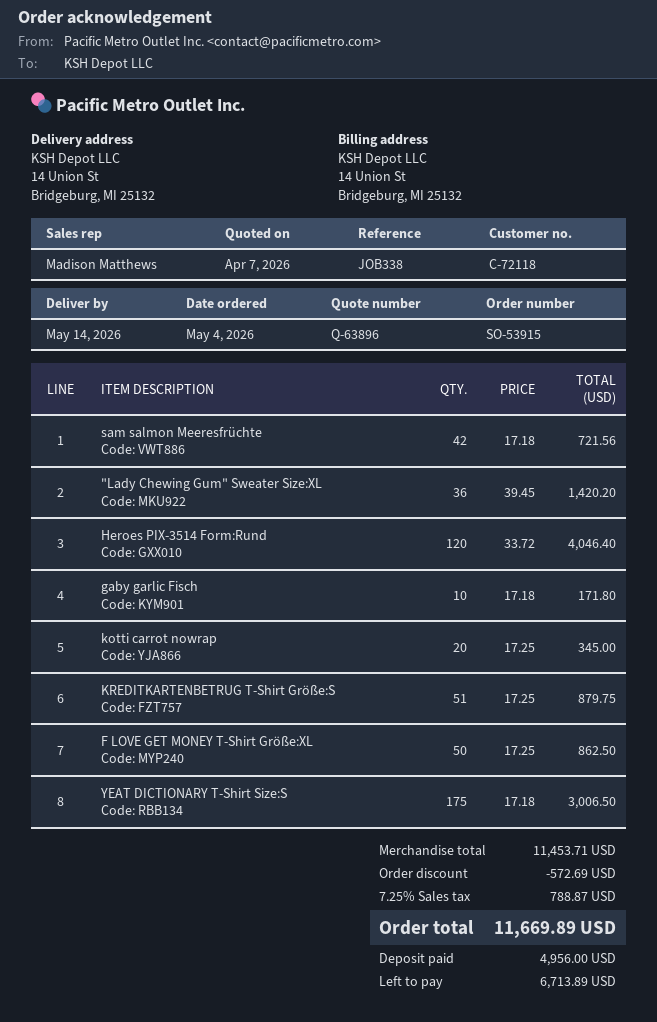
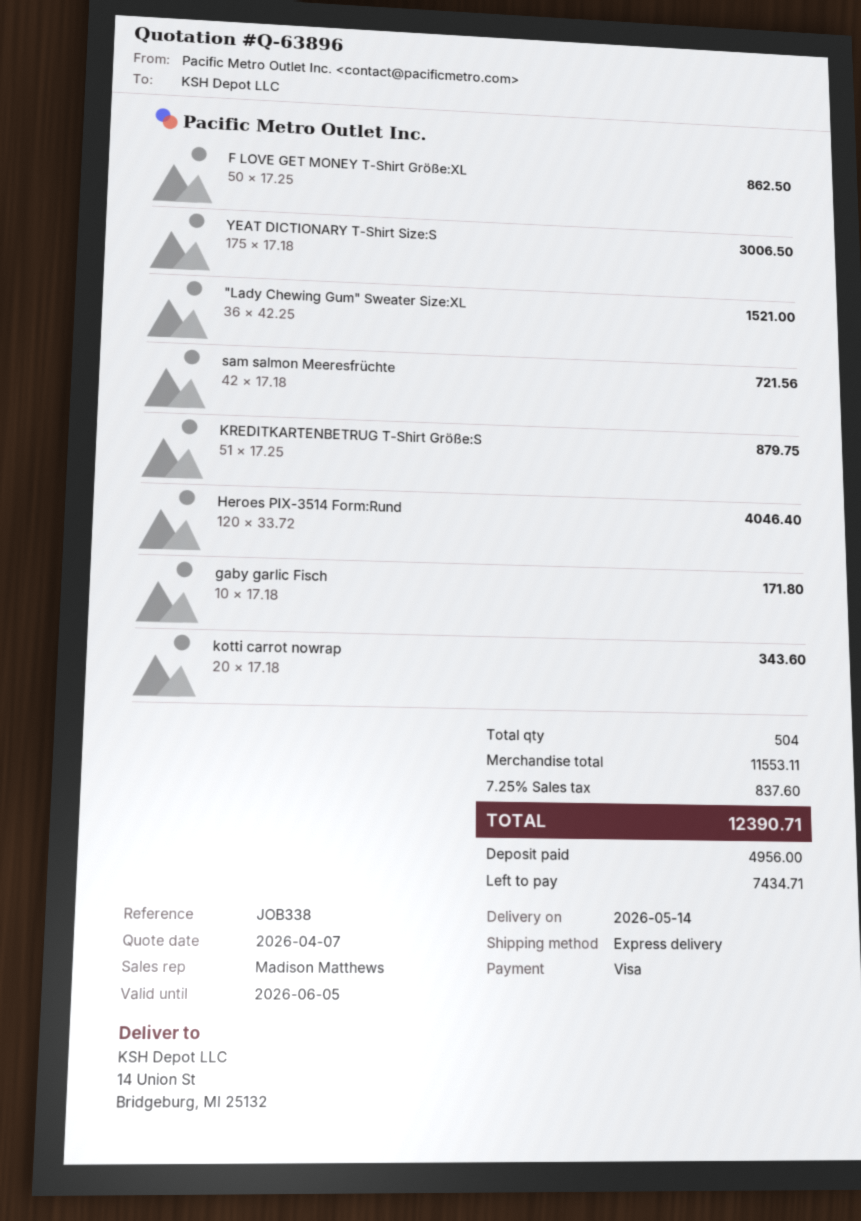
"Lady Chewing Gum" Sweater Size:XL: 36 x 39.45 = 1420.20 -> 36 x 42.25 = 1521.00
kotti carrot nowrap: 20 x 17.25 = 345.00 -> 20 x 17.18 = 343.60
subtotal: 11453.71 -> 11553.11
discount: 572.69 -> none
tax: 7.25% = 788.87 -> 7.25% = 837.60
total: 11669.89 -> 12390.71
balance: 6713.89 -> 7434.71

